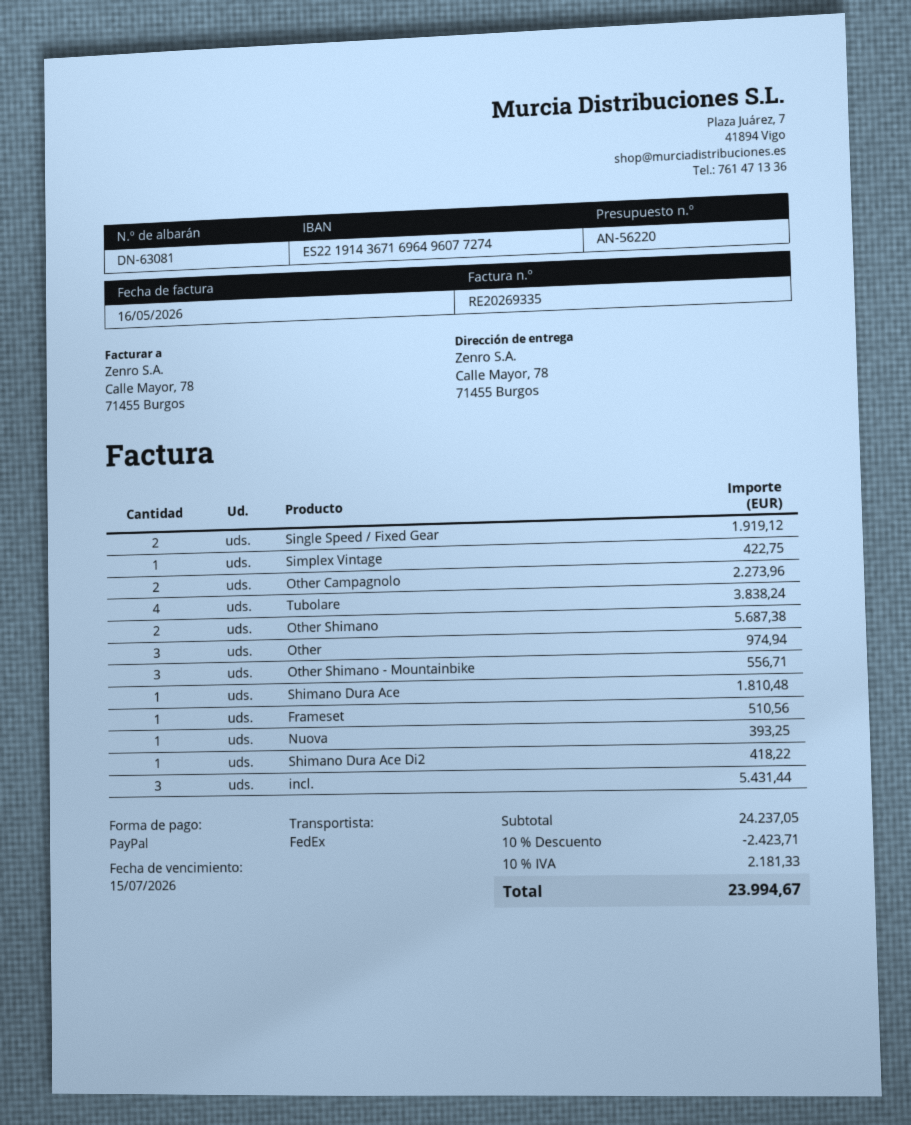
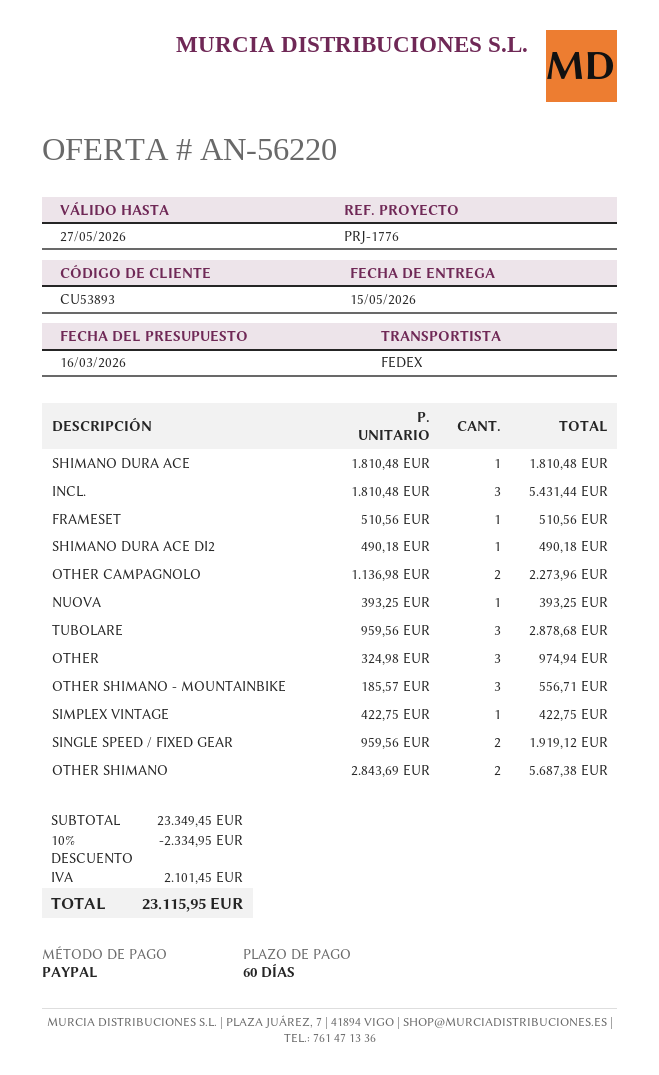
Tubolare: 4 for 3838.24 -> 3 for 2878.68
Shimano Dura Ace Di2: 1 for 418.22 -> 1 for 490.18
subtotal: 24237.05 -> 23349.45
discount: 10% = 2423.71 -> 10% = 2334.95
tax: 2181.33 -> 2101.45
total: 23994.67 -> 23115.95

